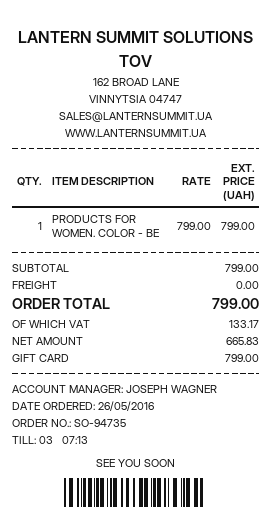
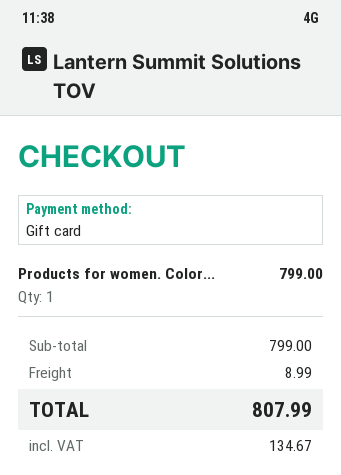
shipping: 0.00 -> 8.99
tax: 133.17 -> 134.67
total: 799.00 -> 807.99

